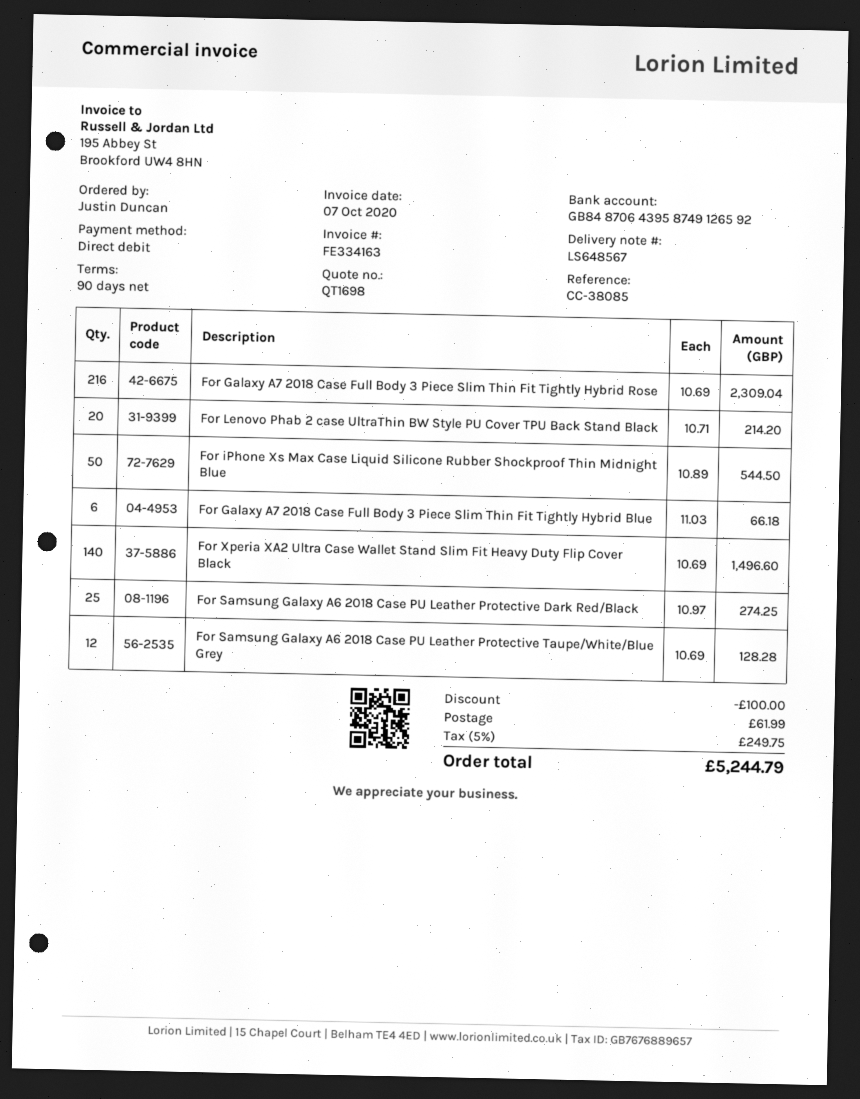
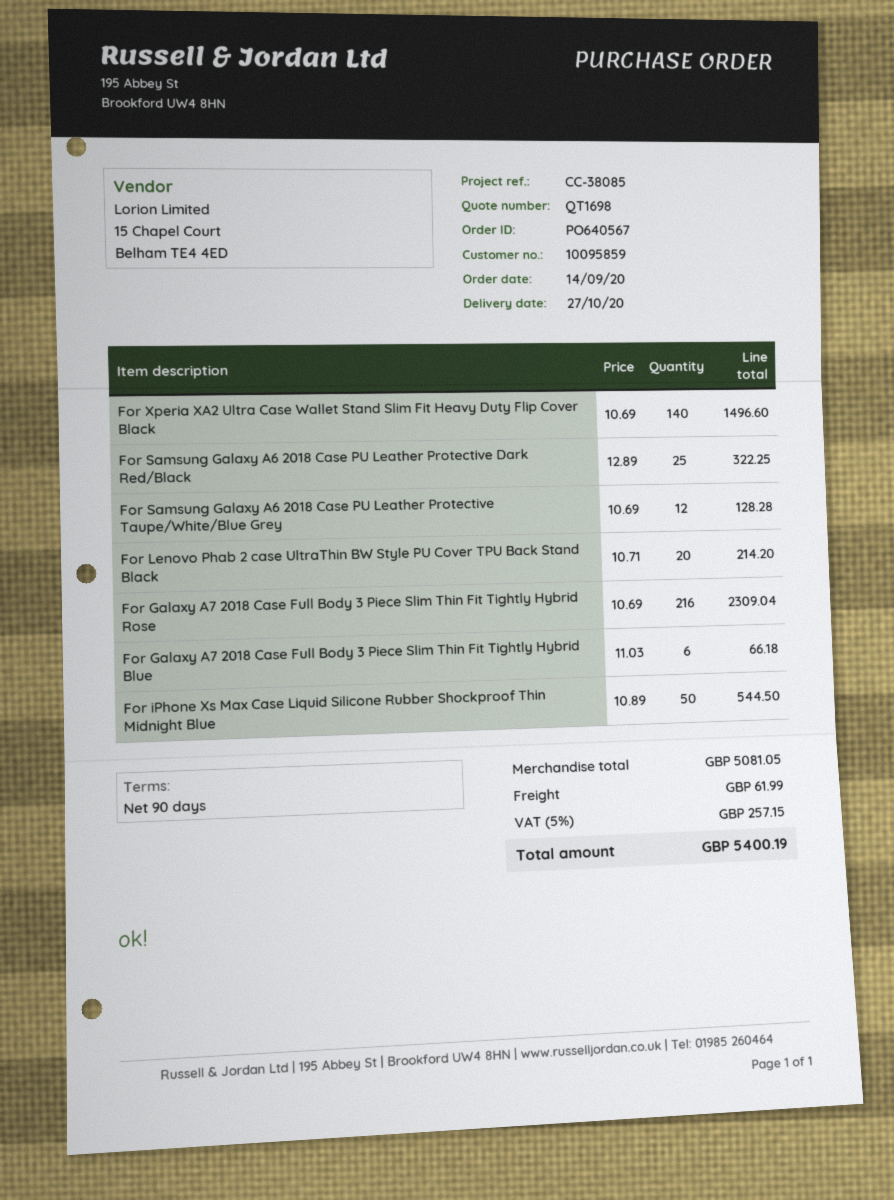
For Samsung Galaxy A6 2018 Case PU Leather Protective Dark Red/Black: 25 x 10.97 = 274.25 -> 25 x 12.89 = 322.25
discount: 100.00 -> none
tax: 5% = 249.75 -> 5% = 257.15
total: 5244.79 -> 5400.19

